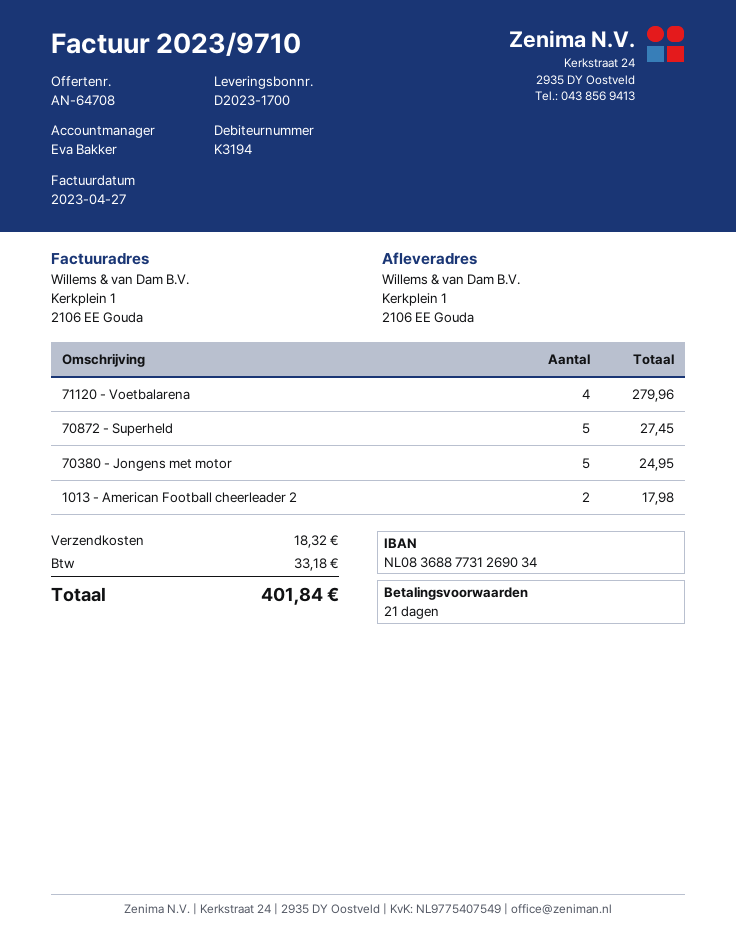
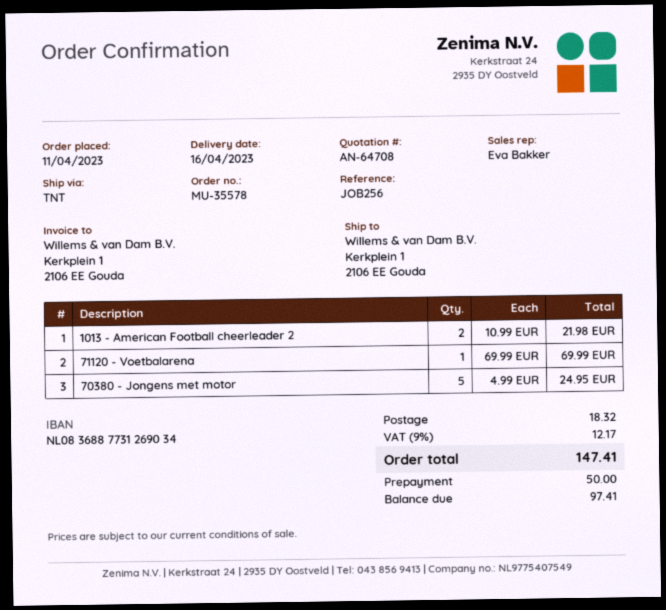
71120 - Voetbalarena: 4 for 279.96 -> 1 for 69.99
70872 - Superheld: 5 for 27.45 -> none
1013 - American Football cheerleader 2: 2 for 17.98 -> 2 for 21.98
tax: 33.18 -> 12.17
total: 401.84 -> 147.41

